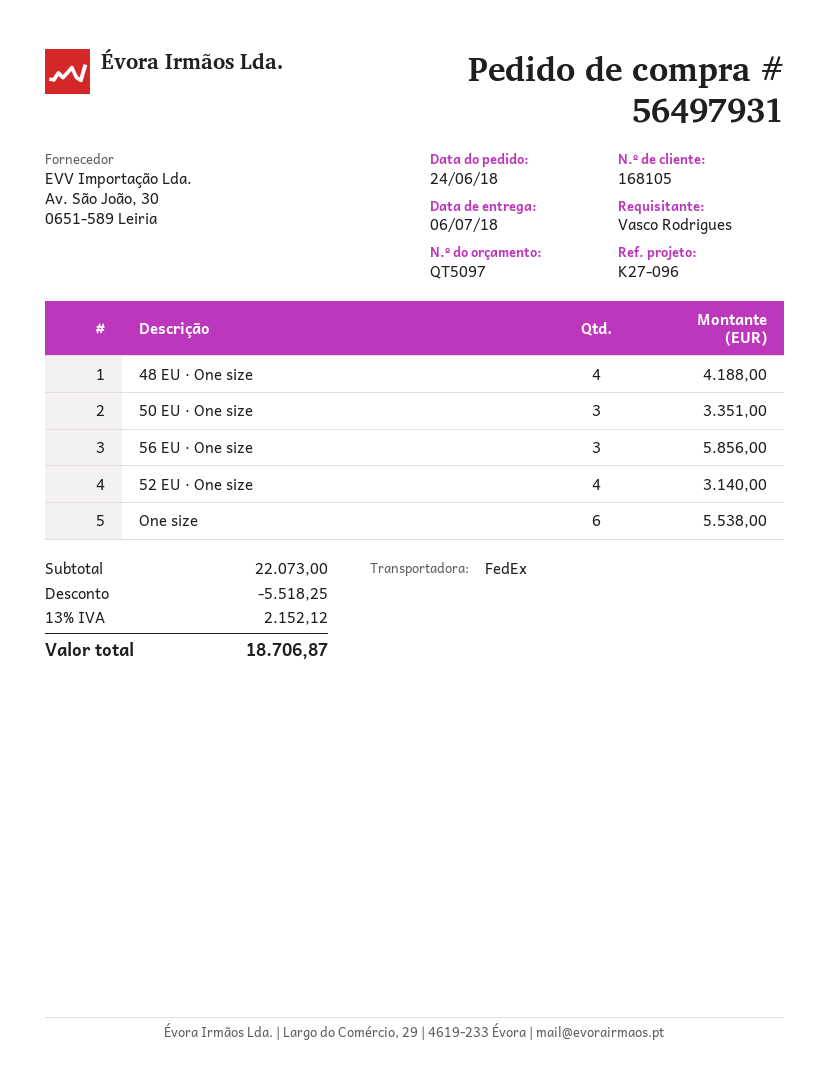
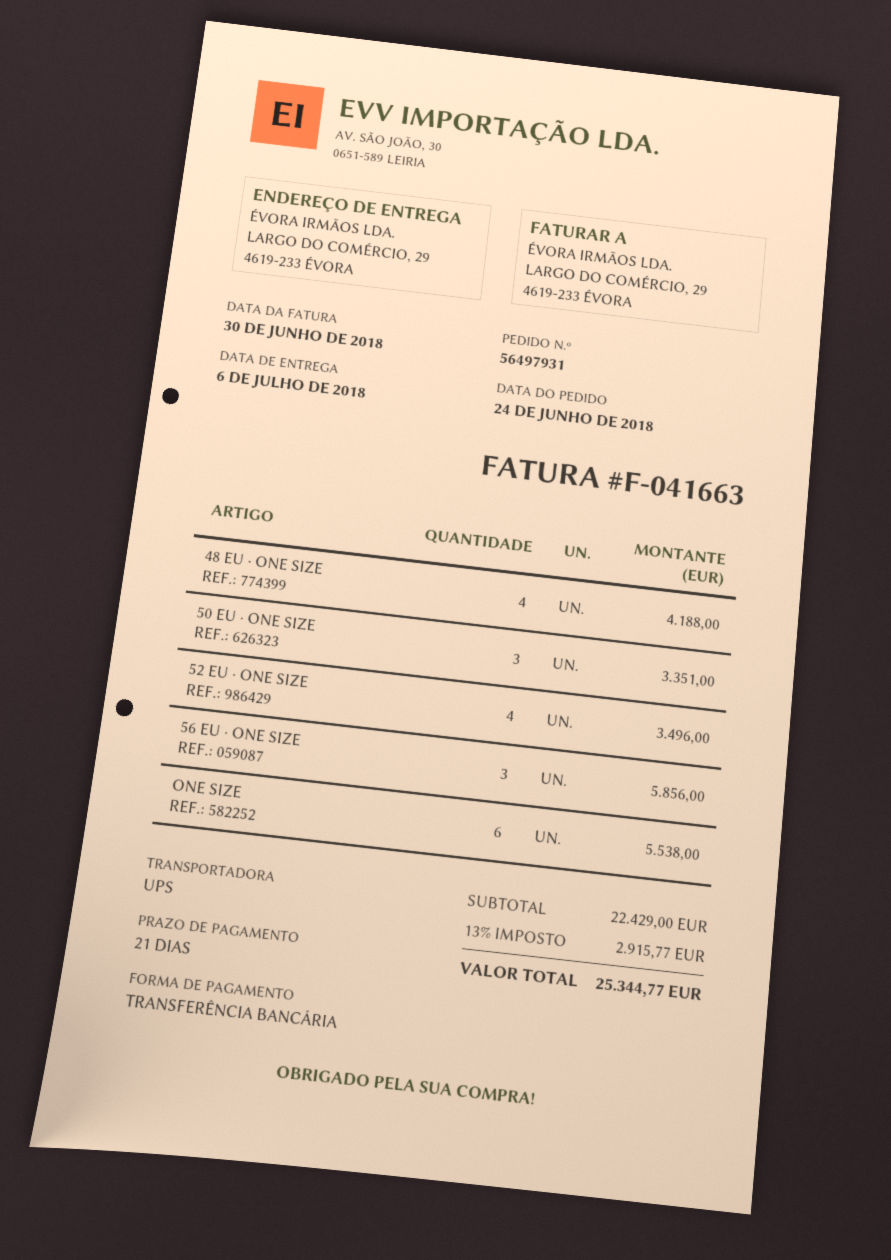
shipping method: FedEx -> UPS
52 EU · One size: 4 for 3140.00 -> 4 for 3496.00
subtotal: 22073.00 -> 22429.00
discount: 5518.25 -> none
tax: 13% = 2152.12 -> 13% = 2915.77
total: 18706.87 -> 25344.77

